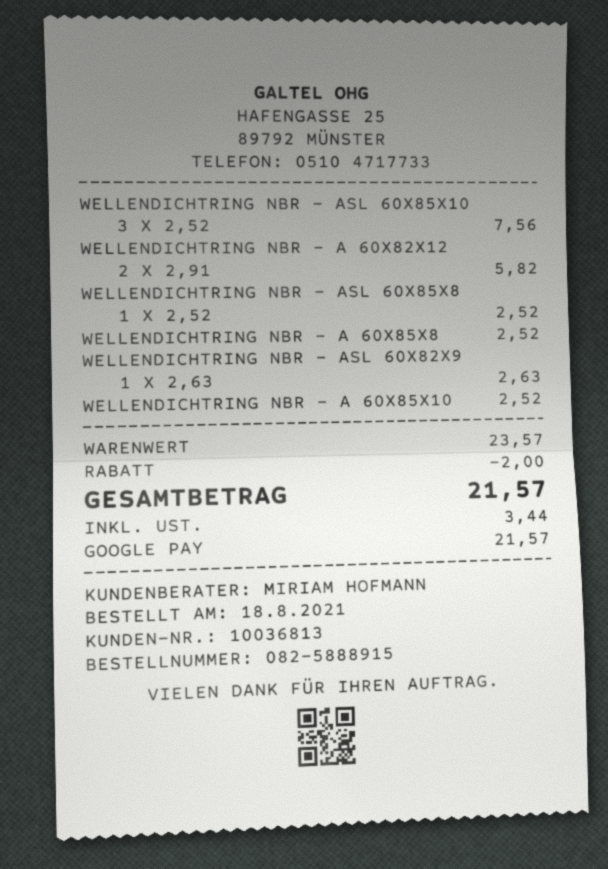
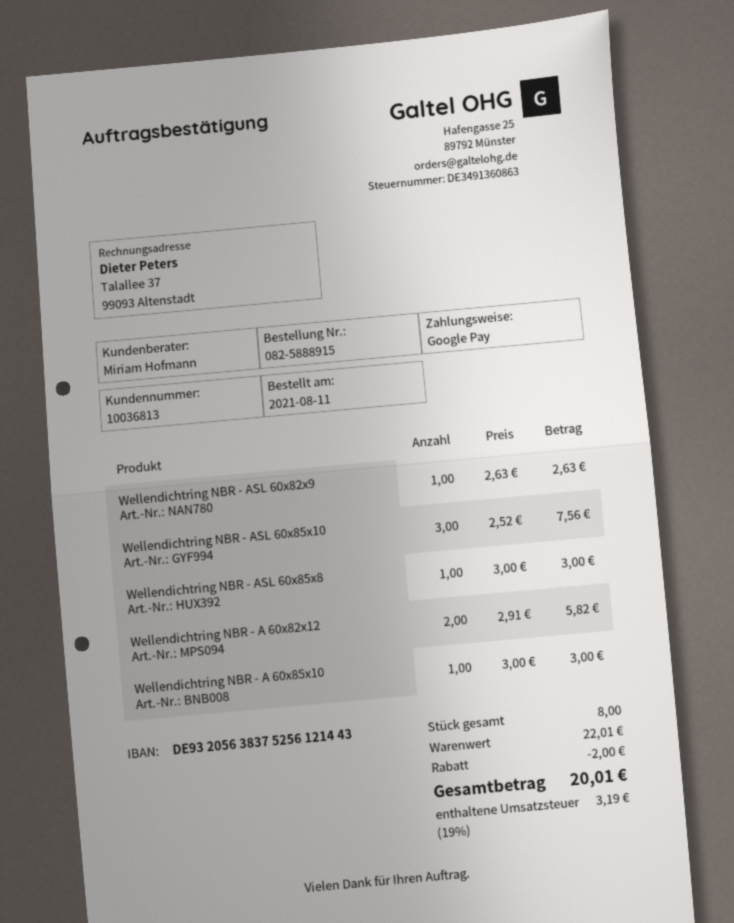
order date: 2021-08-18 -> 2021-08-11
WELLENDICHTRING NBR - ASL 60X85X8: 1 x 2.52 = 2.52 -> 1 x 3.00 = 3.00
WELLENDICHTRING NBR - A 60X85X8: 1 x 2.52 = 2.52 -> none
WELLENDICHTRING NBR - A 60X85X10: 1 x 2.52 = 2.52 -> 1 x 3.00 = 3.00
subtotal: 23.57 -> 22.01
tax: 3.44 -> 3.19
total: 21.57 -> 20.01

